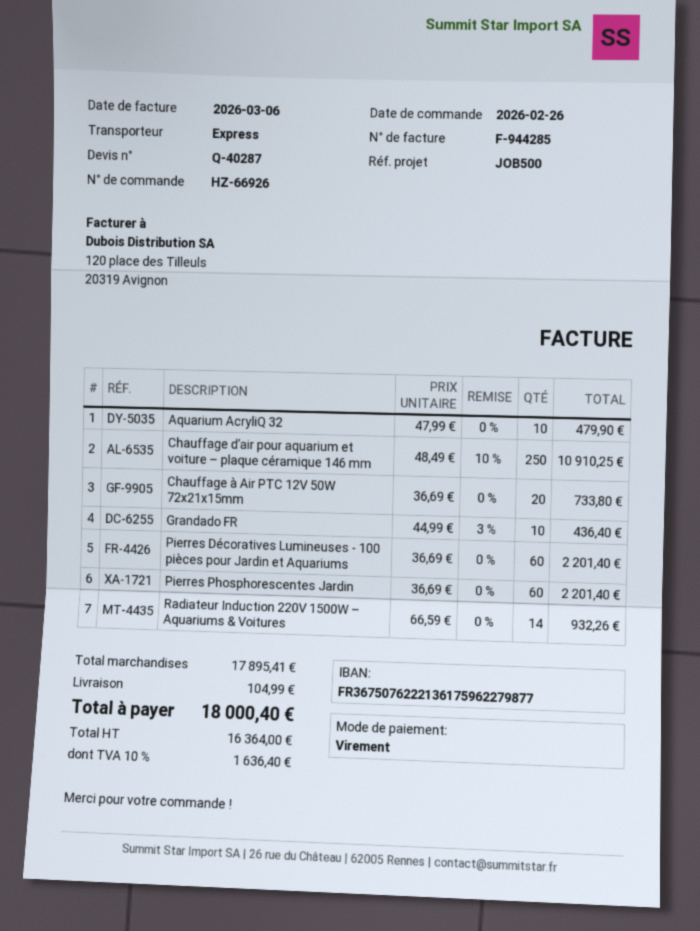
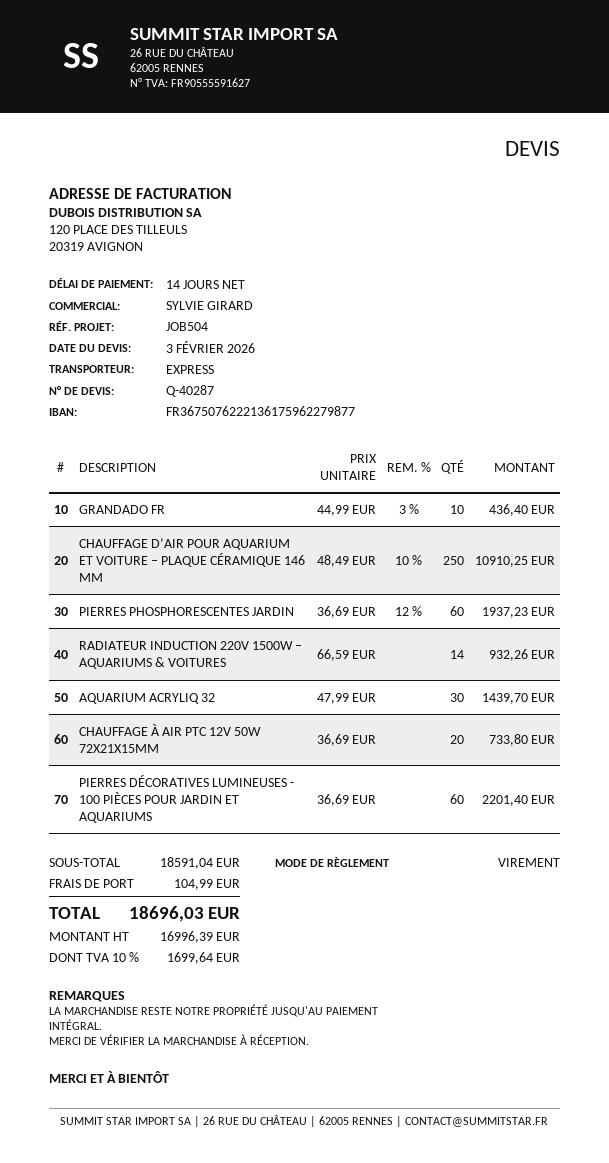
reference: JOB500 -> JOB504
Aquarium AcryliQ 32: 10 x 47.99 = 479.90 -> 30 x 47.99 = 1439.70
Pierres Phosphorescentes Jardin: 60 x 36.69 = 2201.40 -> 60 x 36.69 - 12% = 1937.23
subtotal: 17895.41 -> 18591.04
net: 16364.00 -> 16996.39
tax: 10% = 1636.40 -> 10% = 1699.64
total: 18000.40 -> 18696.03

